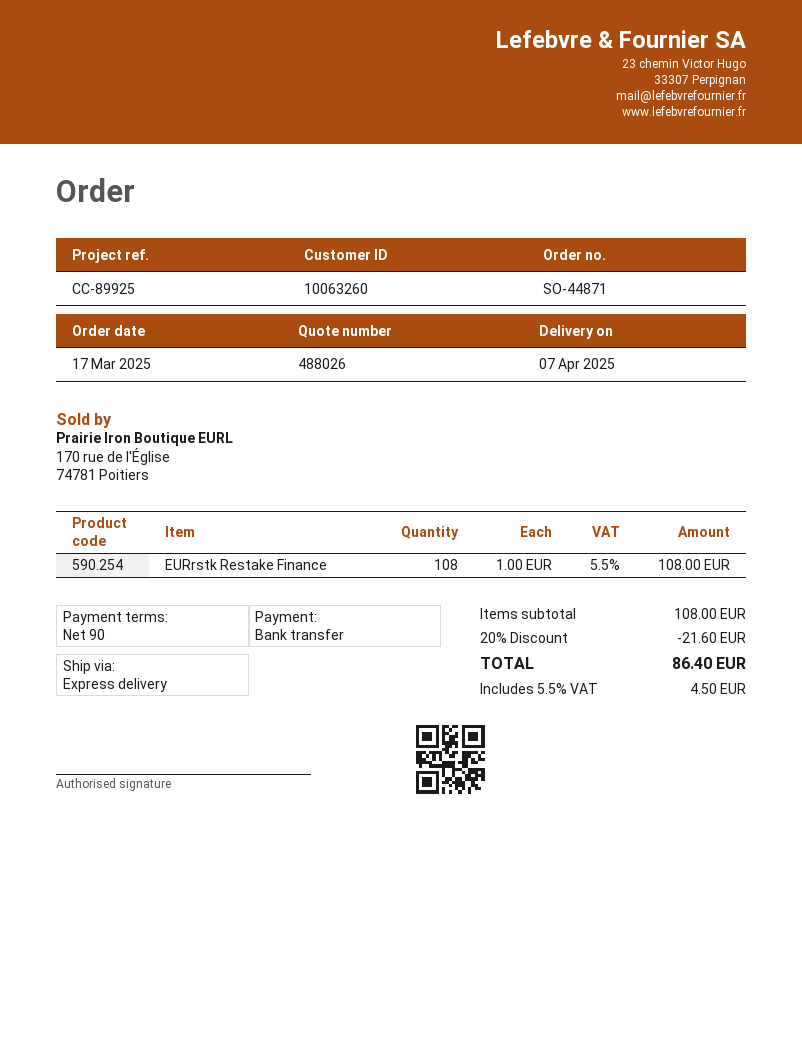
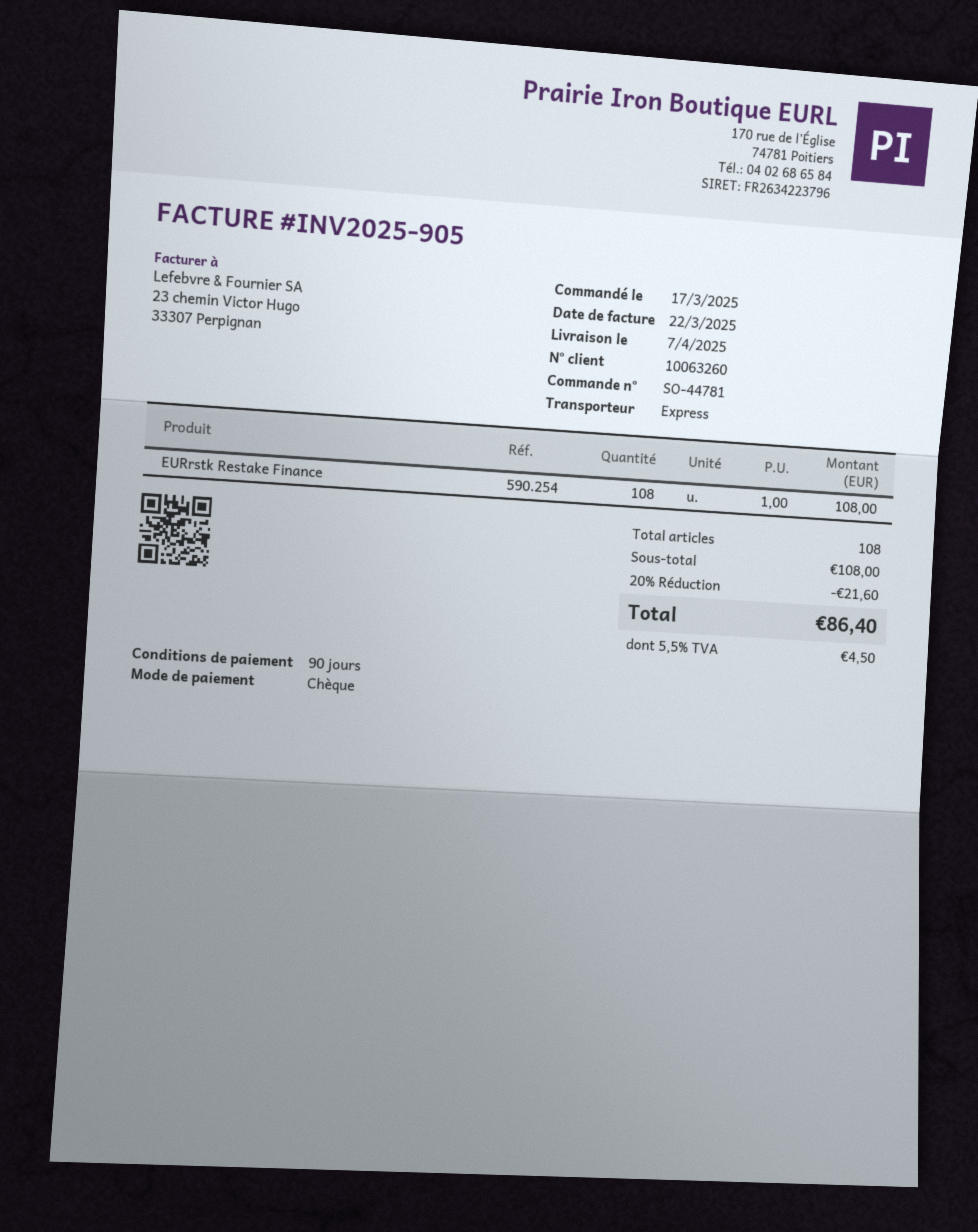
order number: SO-44871 -> SO-44781
payment method: bank transfer -> cheque

